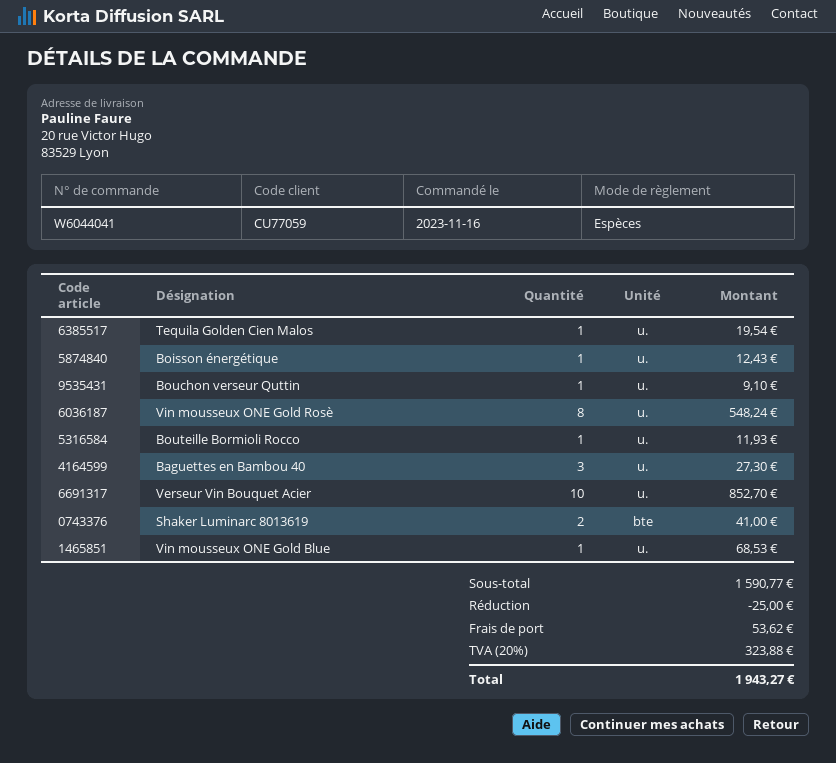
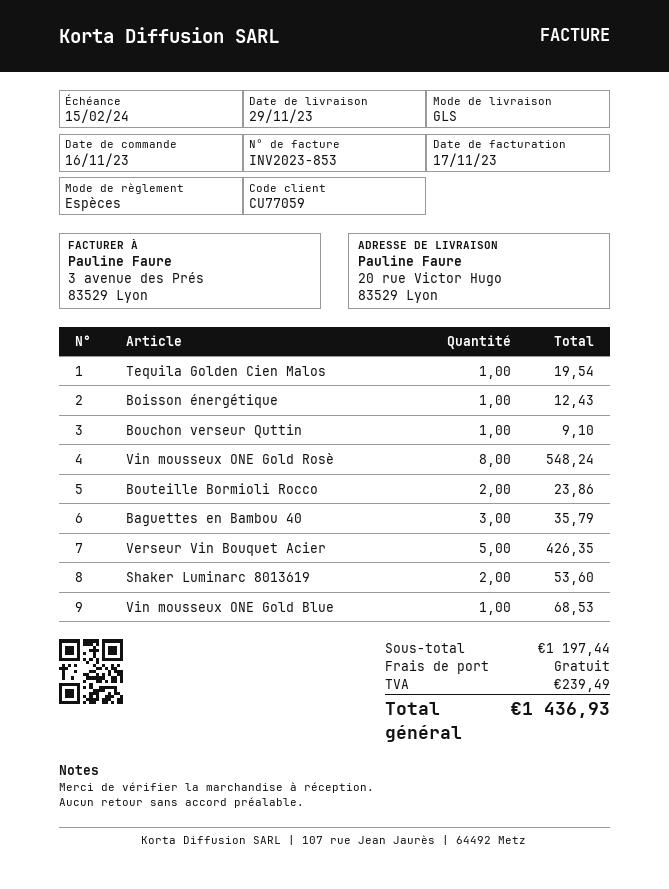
Bouteille Bormioli Rocco: 1 for 11.93 -> 2 for 23.86
Baguettes en Bambou 40: 3 for 27.30 -> 3 for 35.79
Verseur Vin Bouquet Acier: 10 for 852.70 -> 5 for 426.35
Shaker Luminarc 8013619: 2 for 41.00 -> 2 for 53.60
subtotal: 1590.77 -> 1197.44
discount: 25.00 -> none
shipping: 53.62 -> 0.00
tax: 323.88 -> 239.49
total: 1943.27 -> 1436.93

